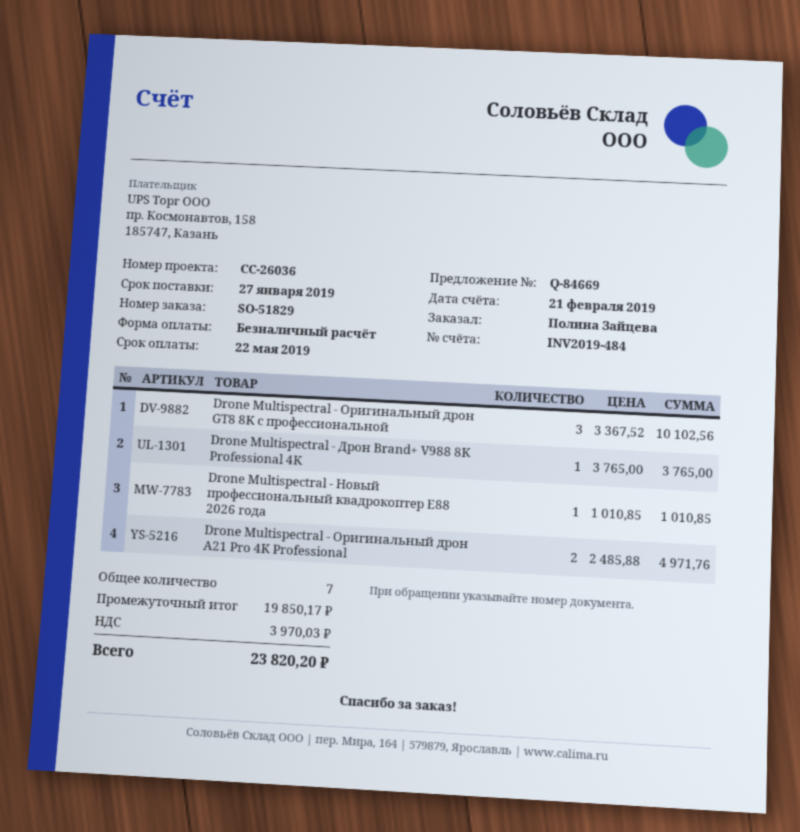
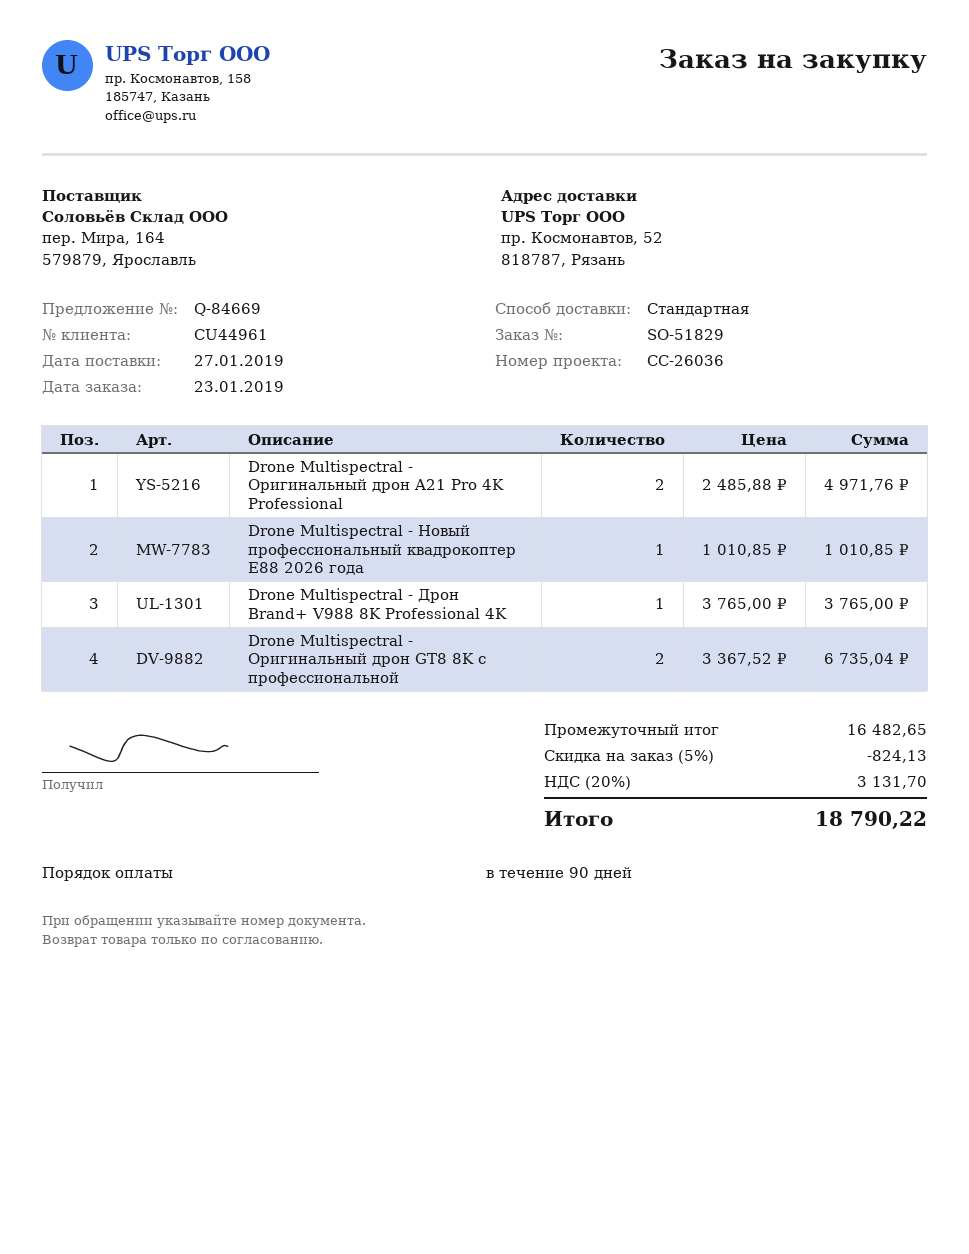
Drone Multispectral - Оригинальный дрон GT8 8K с профессиональной: 3 x 3367.52 = 10102.56 -> 2 x 3367.52 = 6735.04
subtotal: 19850.17 -> 16482.65
discount: none -> 5% = 824.13
tax: 3970.03 -> 3131.70
total: 23820.20 -> 18790.22

